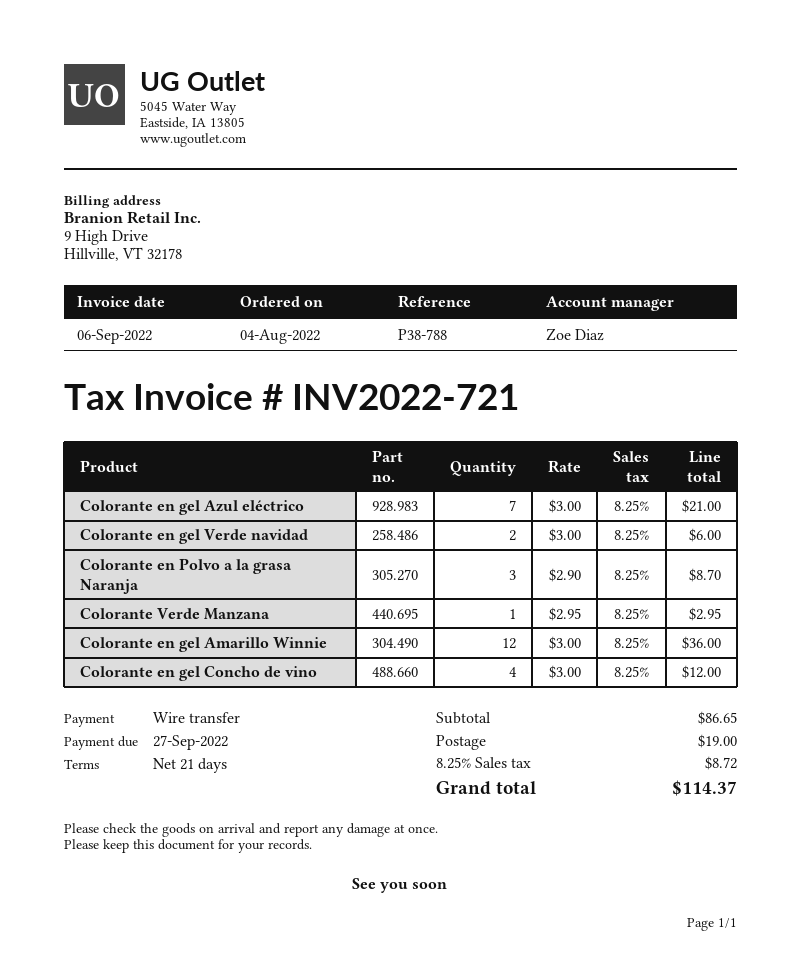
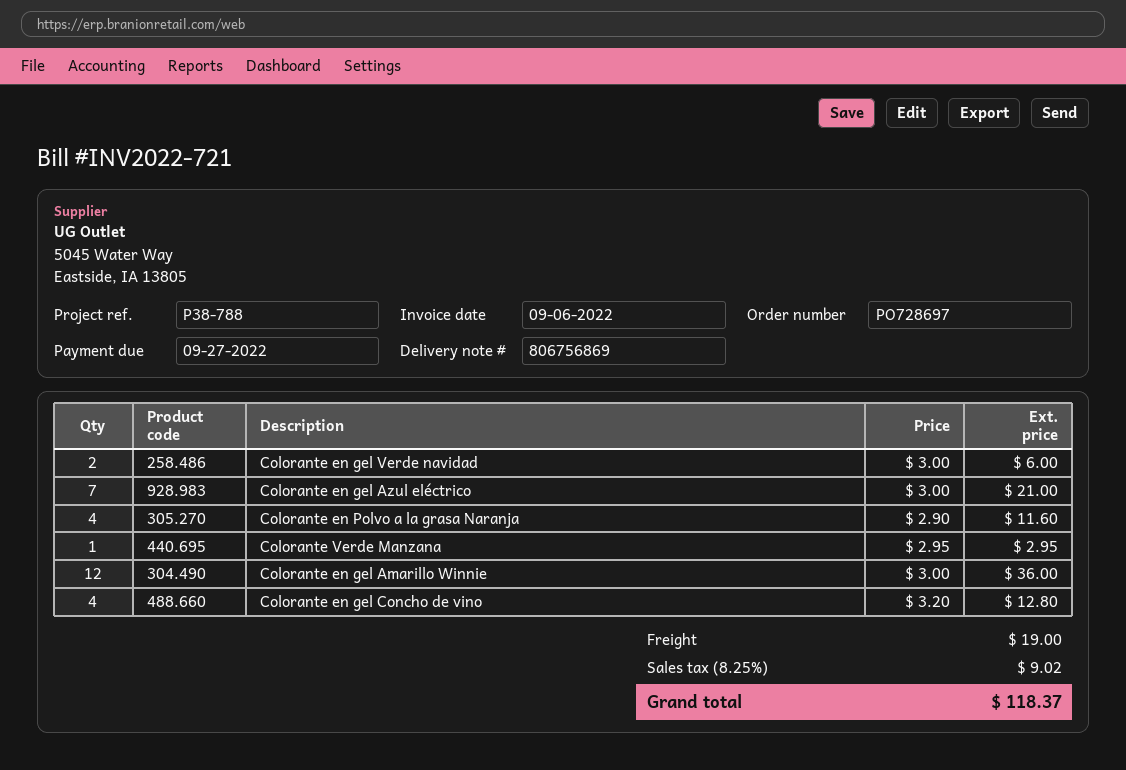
Colorante en Polvo a la grasa Naranja: 3 x 2.90 = 8.70 -> 4 x 2.90 = 11.60
Colorante en gel Concho de vino: 4 x 3.00 = 12.00 -> 4 x 3.20 = 12.80
tax: 8.25% = 8.72 -> 8.25% = 9.02
total: 114.37 -> 118.37

